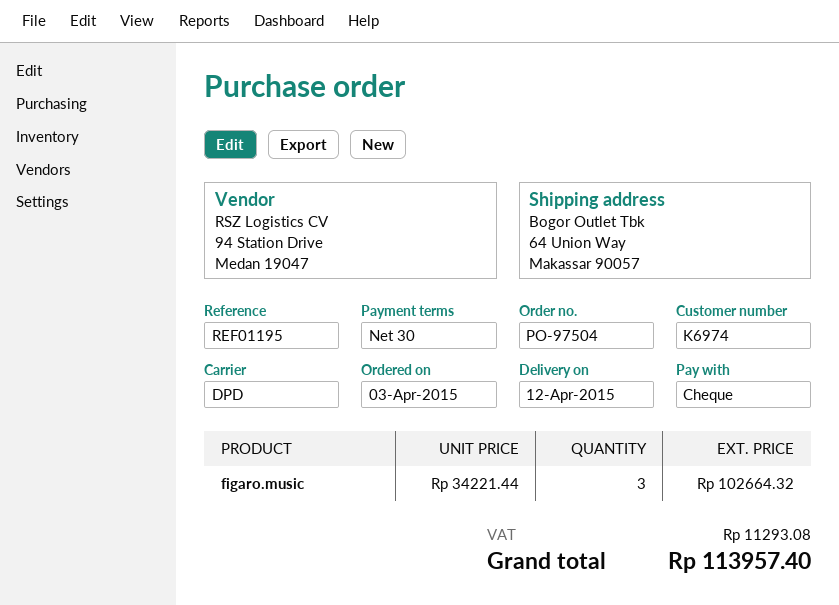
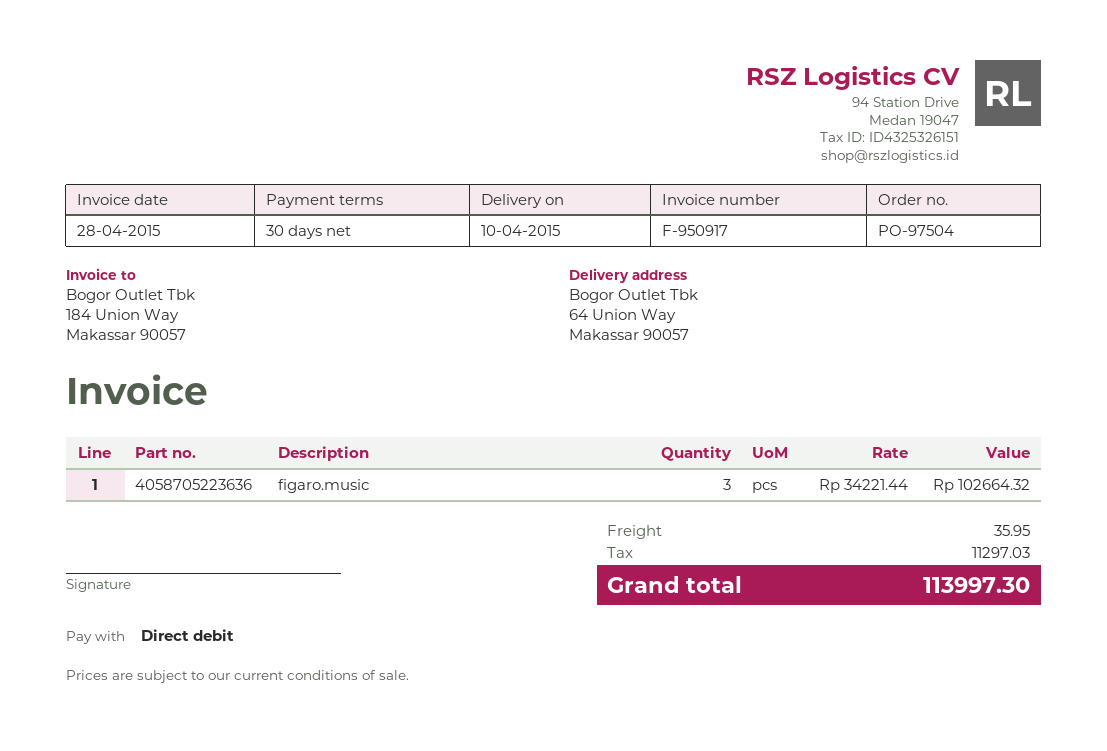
delivery date: 2015-04-12 -> 2015-04-10
payment method: cheque -> direct debit
shipping: none -> 35.95
tax: 11293.08 -> 11297.03
total: 113957.40 -> 113997.30

